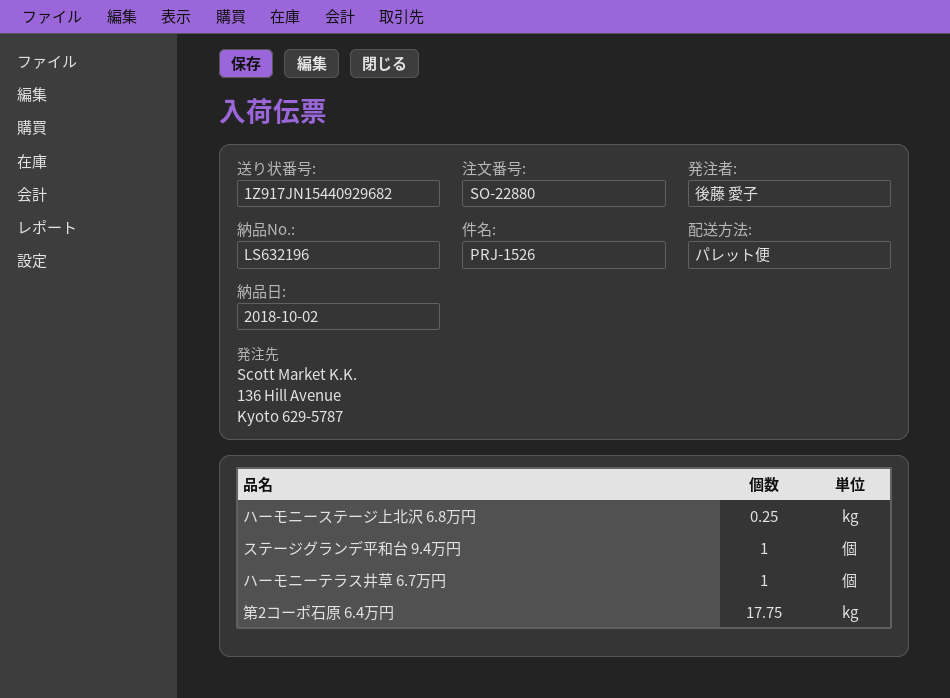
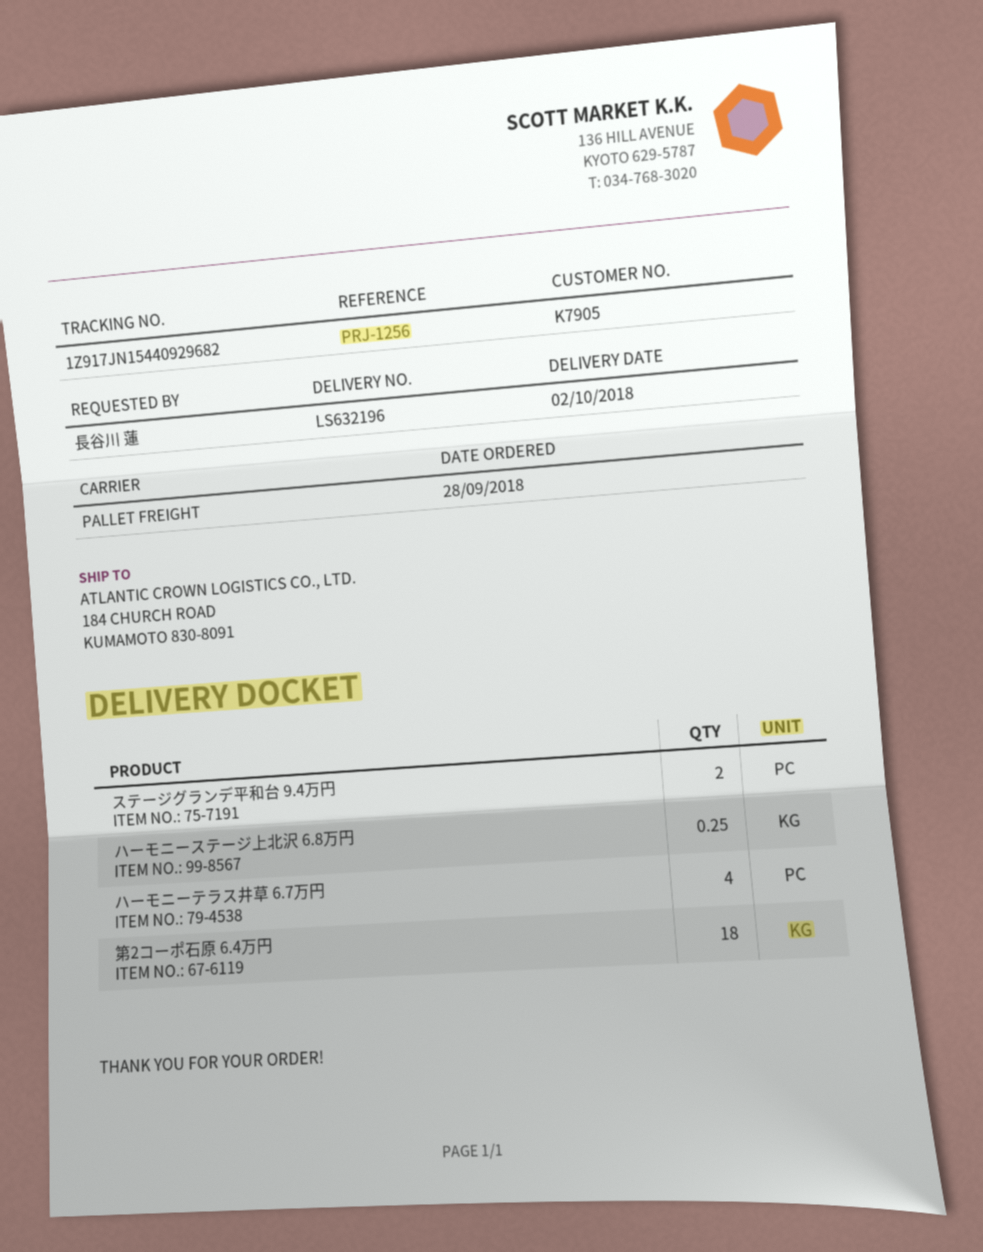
reference: PRJ-1526 -> PRJ-1256
ordered by: 後藤 愛子 -> 長谷川 蓮
ステージグランデ平和台 9.4万円: 1 -> 2
ハーモニーテラス井草 6.7万円: 1 -> 4
第2コーポ石原 6.4万円: 17.75 -> 18

